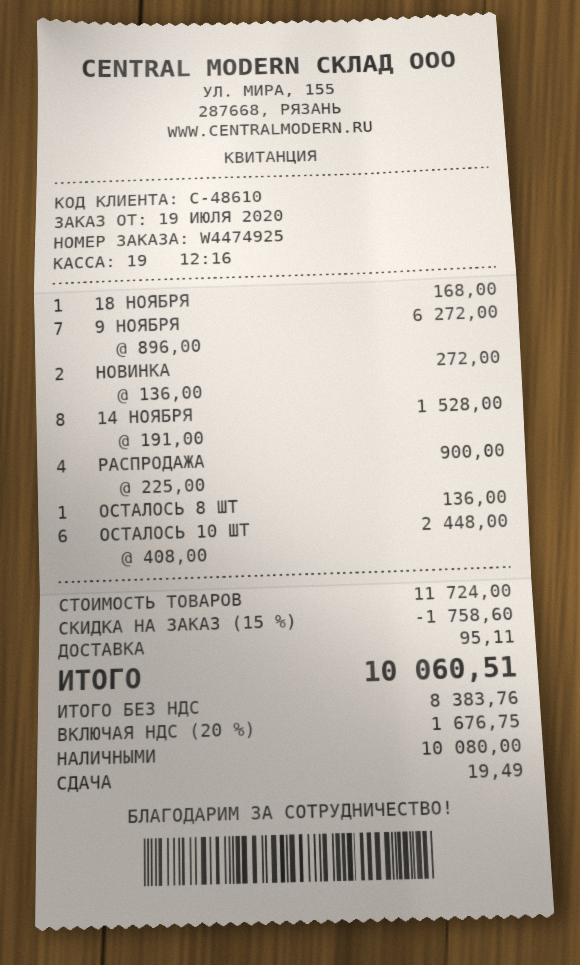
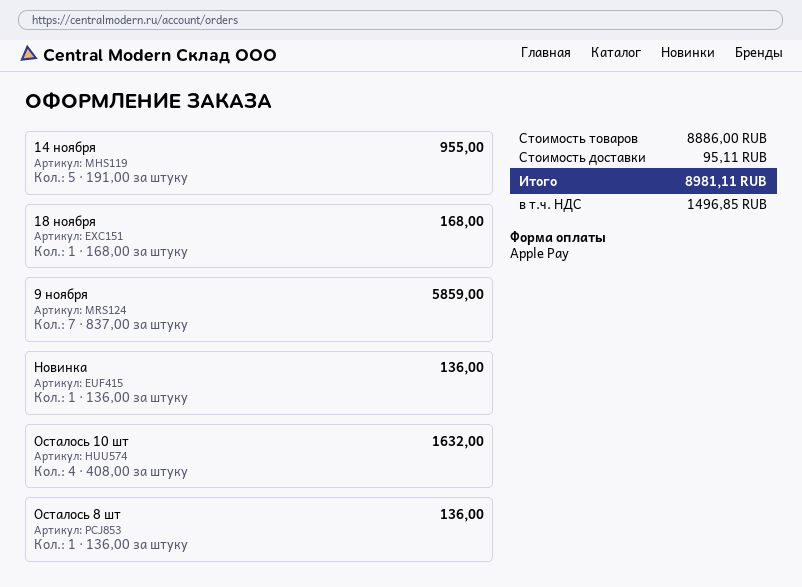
payment method: cash -> Apple Pay
9 НОЯБРЯ: 7 x 896.00 = 6272.00 -> 7 x 837.00 = 5859.00
НОВИНКА: 2 x 136.00 = 272.00 -> 1 x 136.00 = 136.00
14 НОЯБРЯ: 8 x 191.00 = 1528.00 -> 5 x 191.00 = 955.00
РАСПРОДАЖА: 4 x 225.00 = 900.00 -> none
ОСТАЛОСЬ 10 ШТ: 6 x 408.00 = 2448.00 -> 4 x 408.00 = 1632.00
subtotal: 11724.00 -> 8886.00
discount: 15% = 1758.60 -> none
tax: 1676.75 -> 1496.85
total: 10060.51 -> 8981.11

